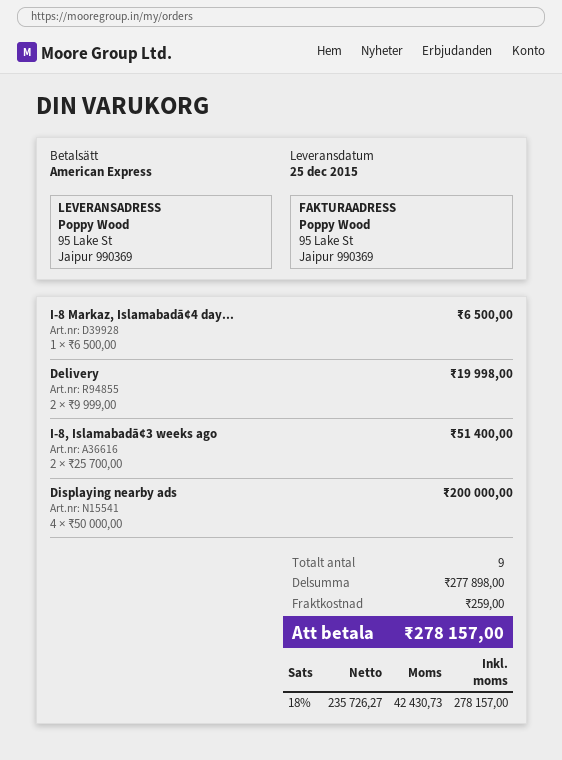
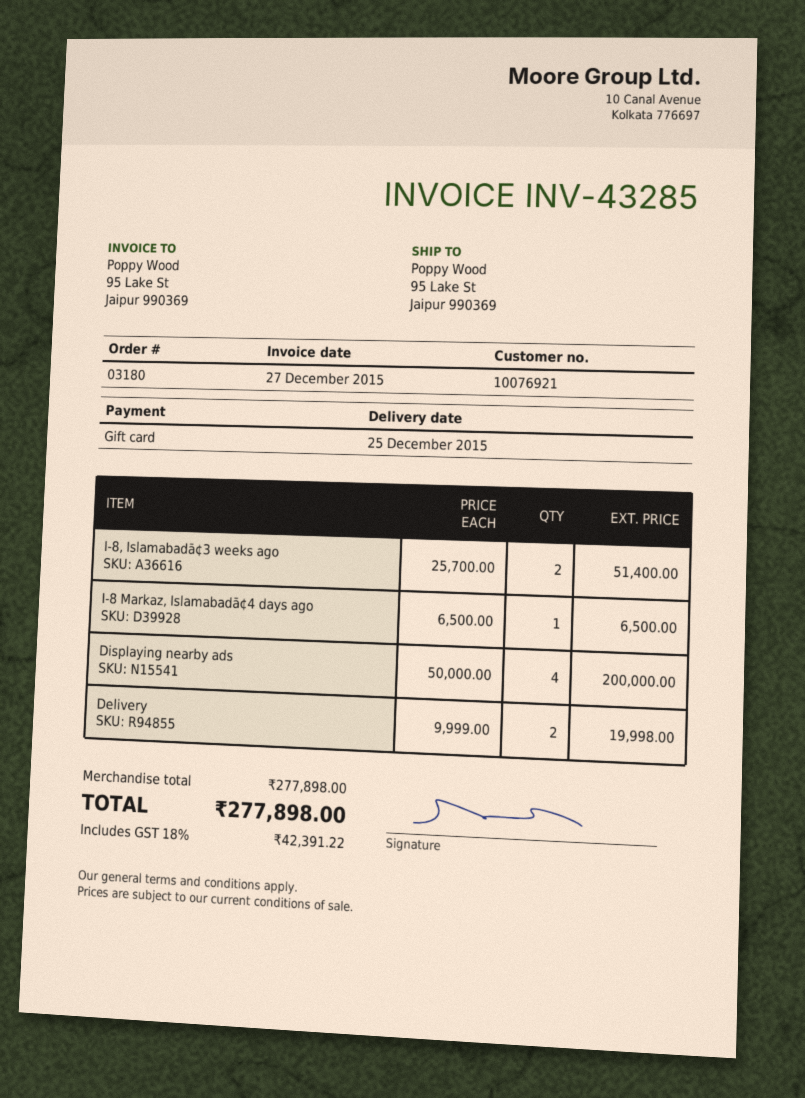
payment method: American Express -> gift card
shipping: 259.00 -> none
tax: 18% = 42430.73 -> 18% = 42391.22
total: 278157.00 -> 277898.00

